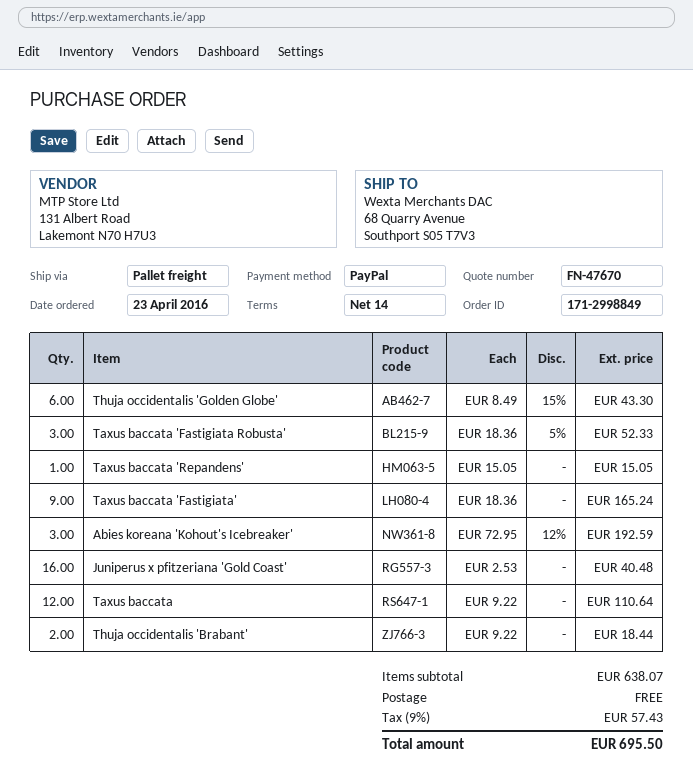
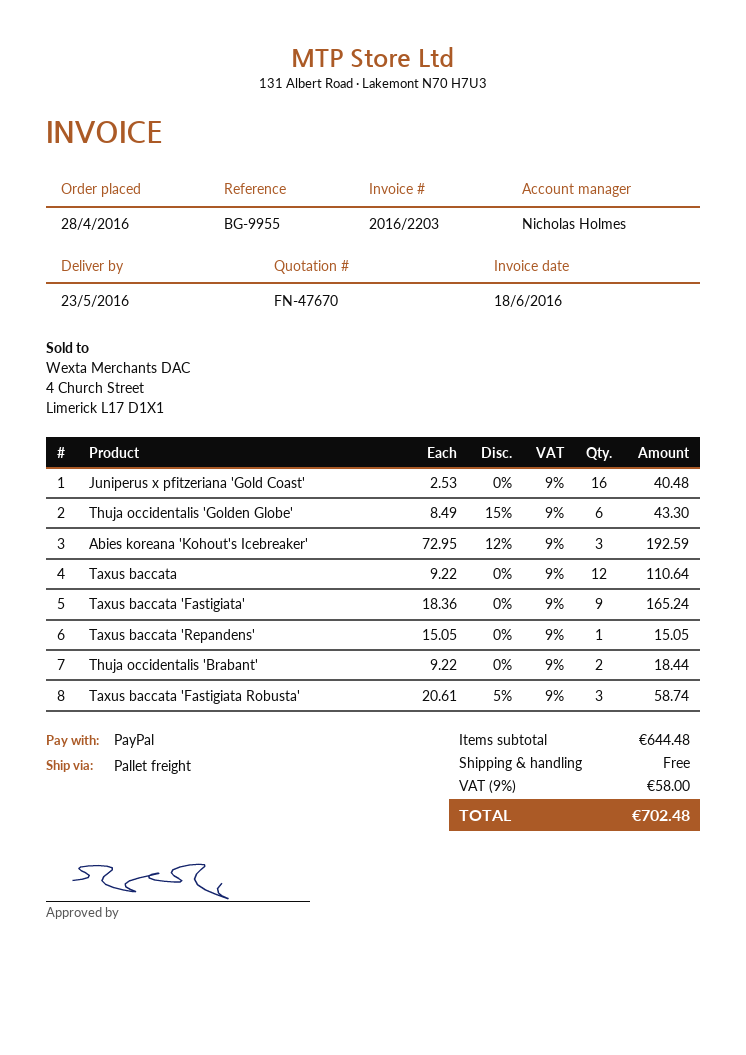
order date: 2016-04-23 -> 2016-04-28
Taxus baccata 'Fastigiata Robusta': 3 x 18.36 - 5% = 52.33 -> 3 x 20.61 - 5% = 58.74
subtotal: 638.07 -> 644.48
tax: 9% = 57.43 -> 9% = 58.00
total: 695.50 -> 702.48

